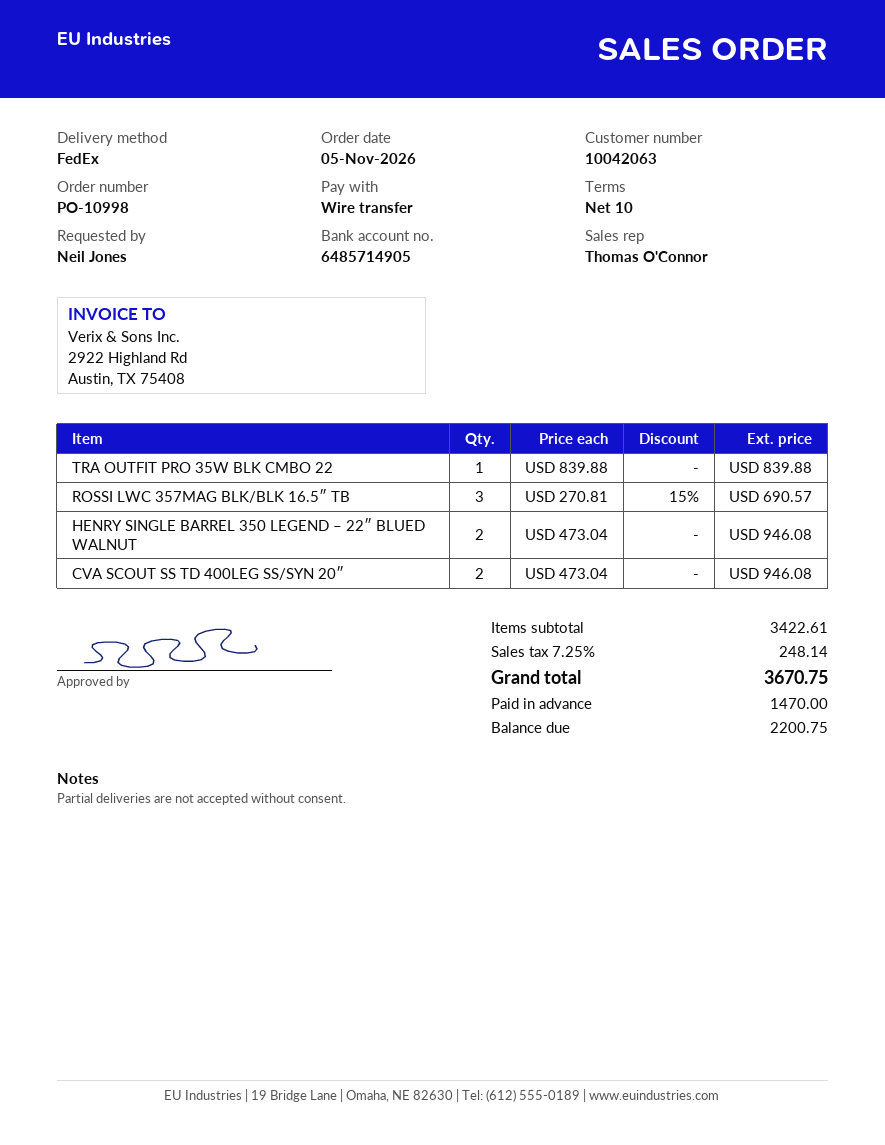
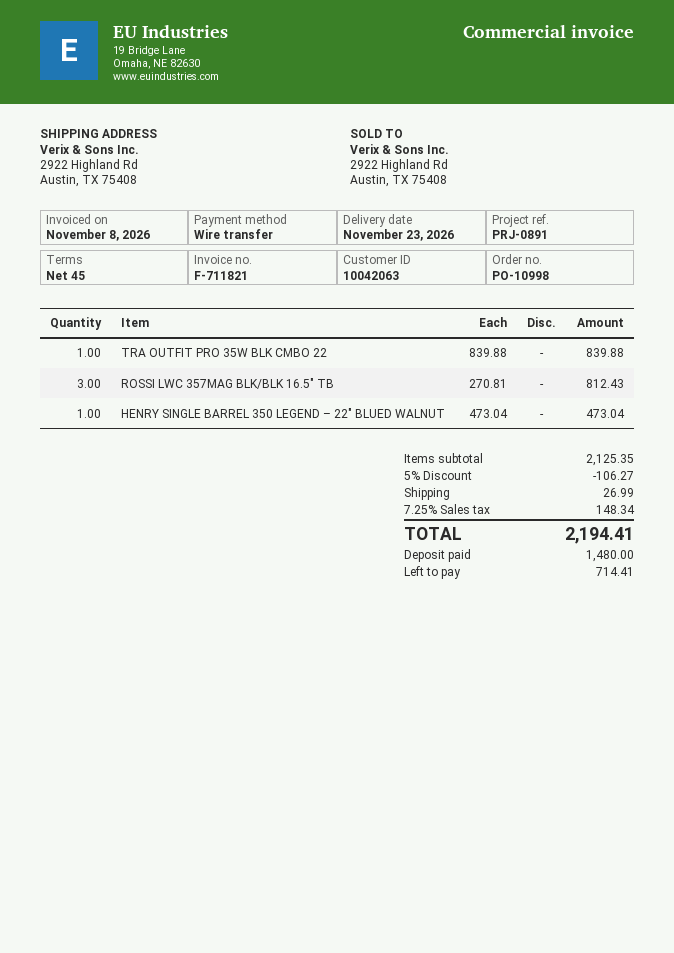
payment terms: 10 days -> 45 days
ROSSI LWC 357MAG BLK/BLK 16.5″ TB: 3 x 270.81 - 15% = 690.57 -> 3 x 270.81 = 812.43
HENRY SINGLE BARREL 350 LEGEND – 22″ BLUED WALNUT: 2 x 473.04 = 946.08 -> 1 x 473.04 = 473.04
CVA SCOUT SS TD 400LEG SS/SYN 20″: 2 x 473.04 = 946.08 -> none
subtotal: 3422.61 -> 2125.35
discount: none -> 5% = 106.27
shipping: none -> 26.99
tax: 7.25% = 248.14 -> 7.25% = 148.34
total: 3670.75 -> 2194.41
deposit: 1470.00 -> 1480.00
balance: 2200.75 -> 714.41

